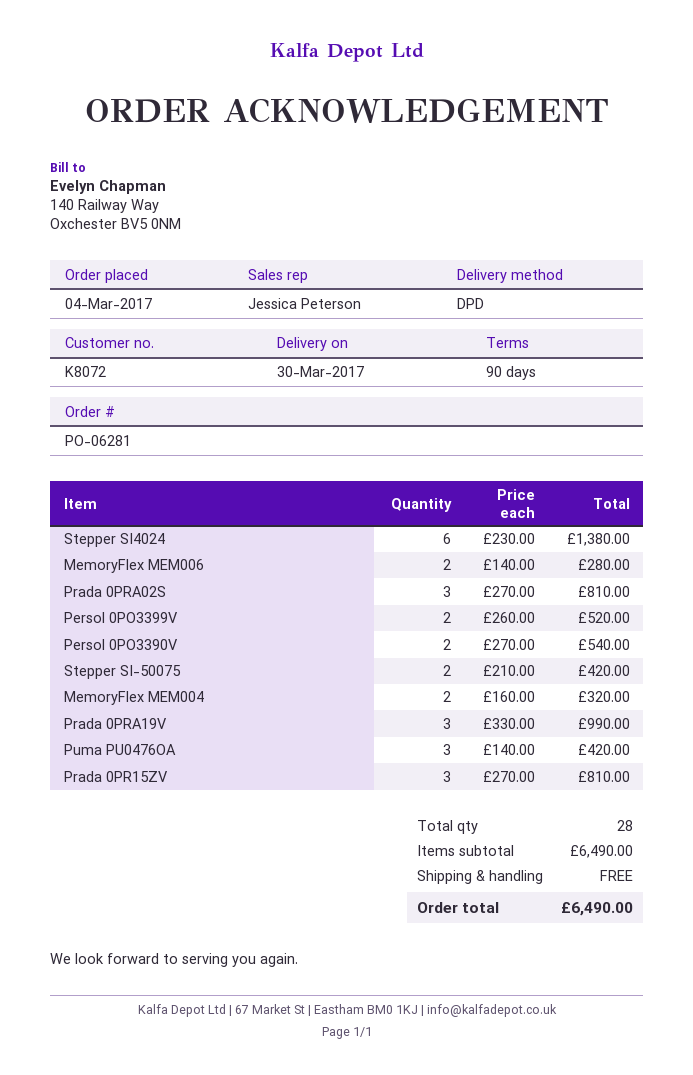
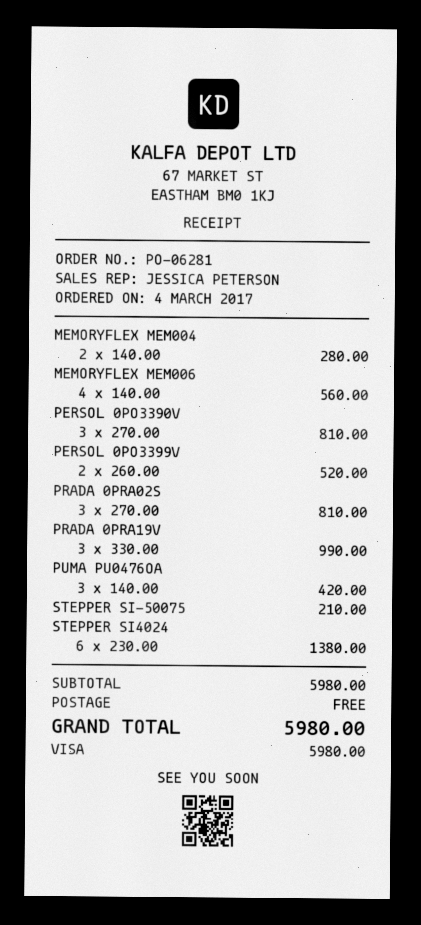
MemoryFlex MEM006: 2 x 140.00 = 280.00 -> 4 x 140.00 = 560.00
Persol 0PO3390V: 2 x 270.00 = 540.00 -> 3 x 270.00 = 810.00
Stepper SI-50075: 2 x 210.00 = 420.00 -> 1 x 210.00 = 210.00
MemoryFlex MEM004: 2 x 160.00 = 320.00 -> 2 x 140.00 = 280.00
Prada 0PR15ZV: 3 x 270.00 = 810.00 -> none
subtotal: 6490.00 -> 5980.00
total: 6490.00 -> 5980.00

